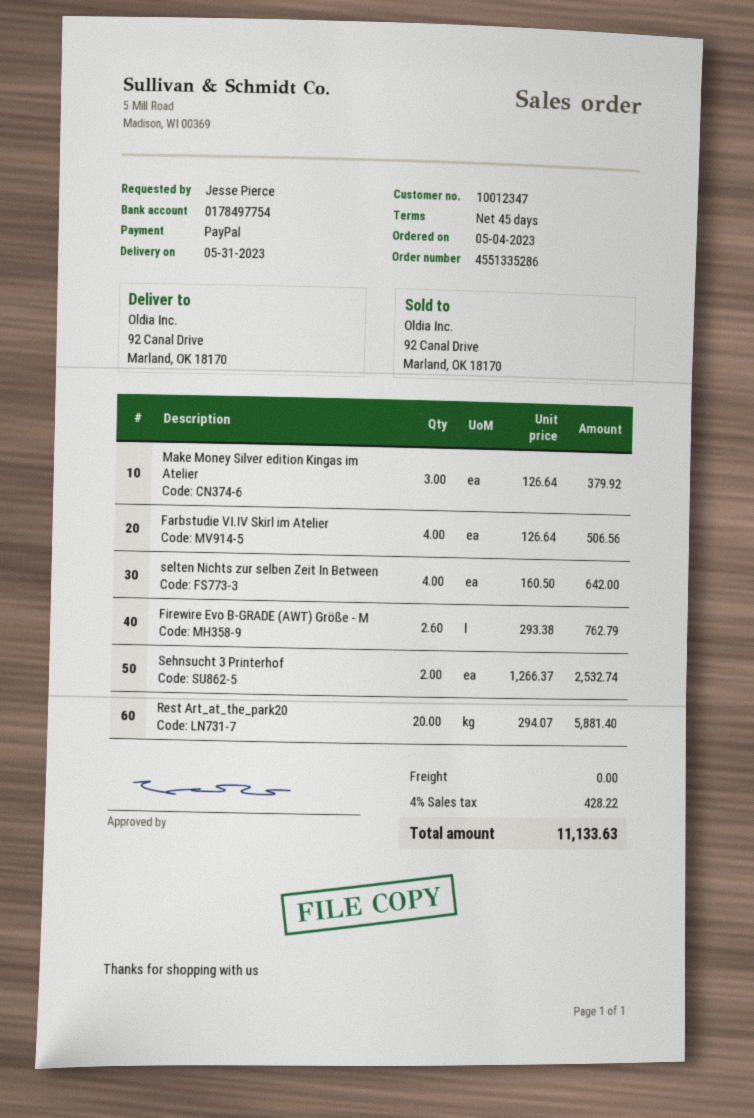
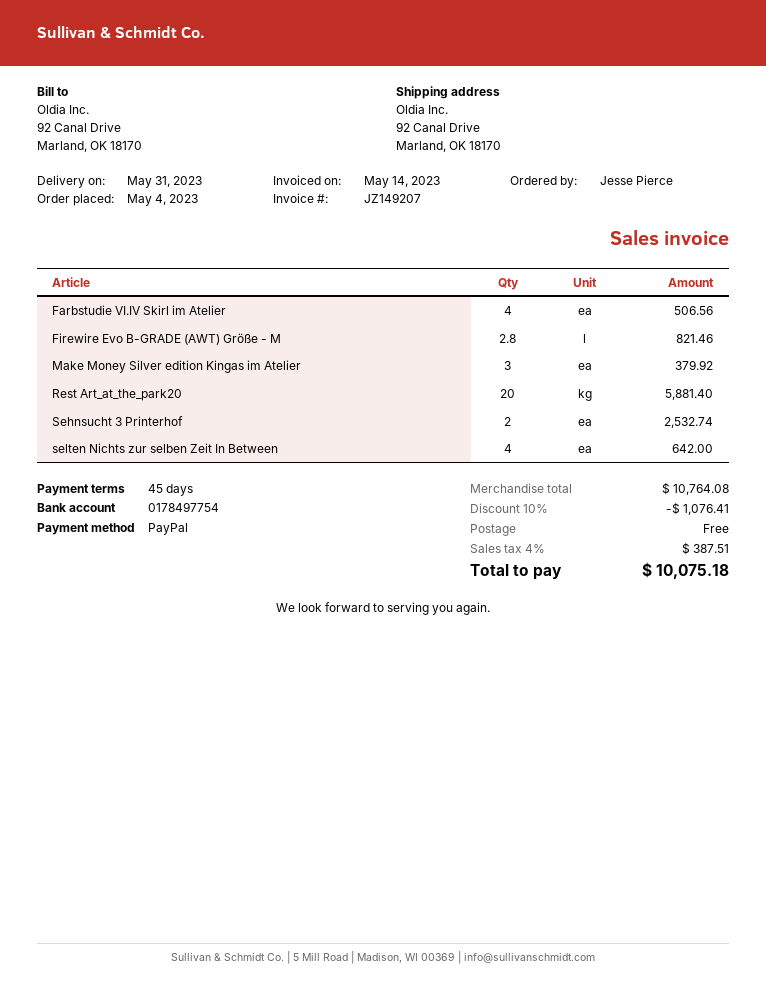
Firewire Evo B-GRADE (AWT) Größe - M: 2.6 for 762.79 -> 2.8 for 821.46
discount: none -> 10% = 1076.41
tax: 4% = 428.22 -> 4% = 387.51
total: 11133.63 -> 10075.18

